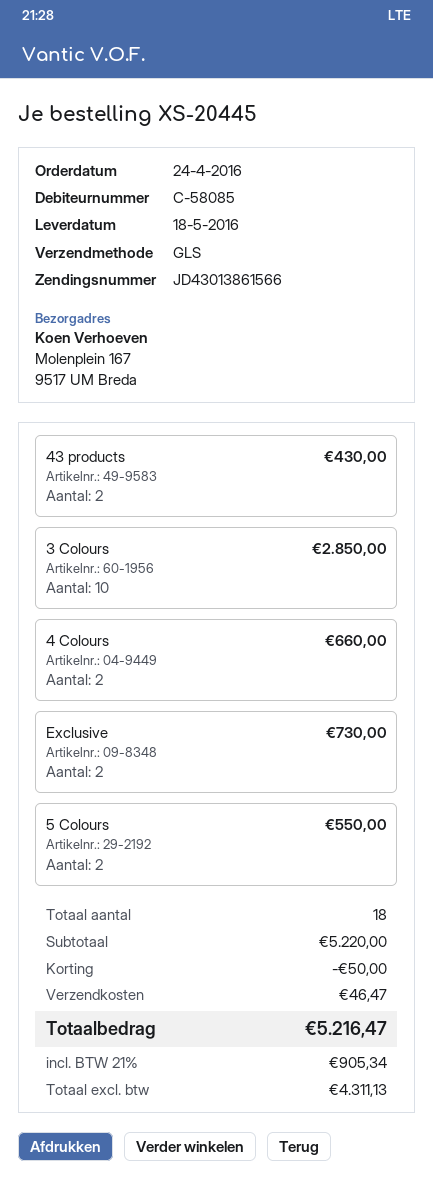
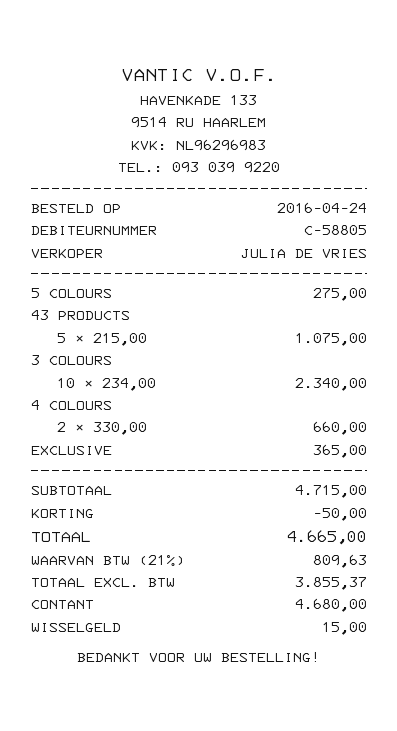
customer number: C-58085 -> C-58805
43 products: 2 for 430.00 -> 5 for 1075.00
3 Colours: 10 for 2850.00 -> 10 for 2340.00
Exclusive: 2 for 730.00 -> 1 for 365.00
5 Colours: 2 for 550.00 -> 1 for 275.00
subtotal: 5220.00 -> 4715.00
shipping: 46.47 -> none
net: 4311.13 -> 3855.37
tax: 21% = 905.34 -> 21% = 809.63
total: 5216.47 -> 4665.00

